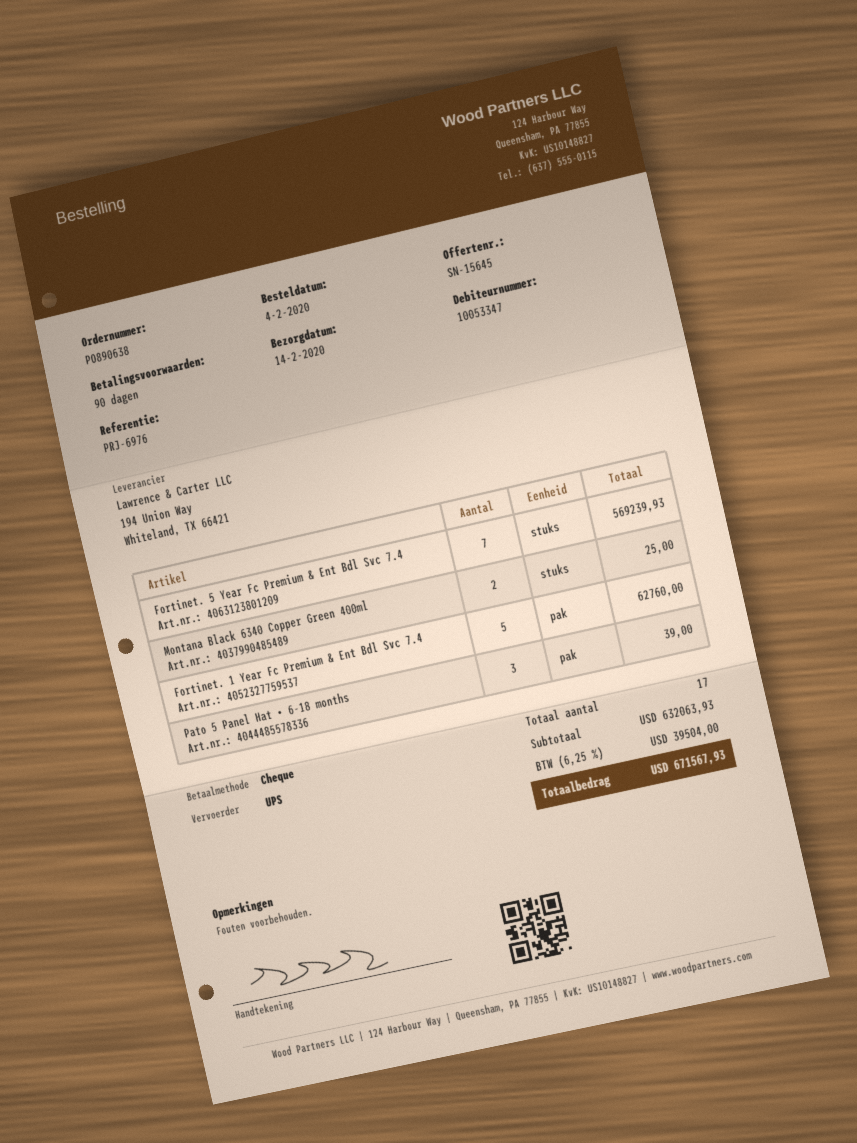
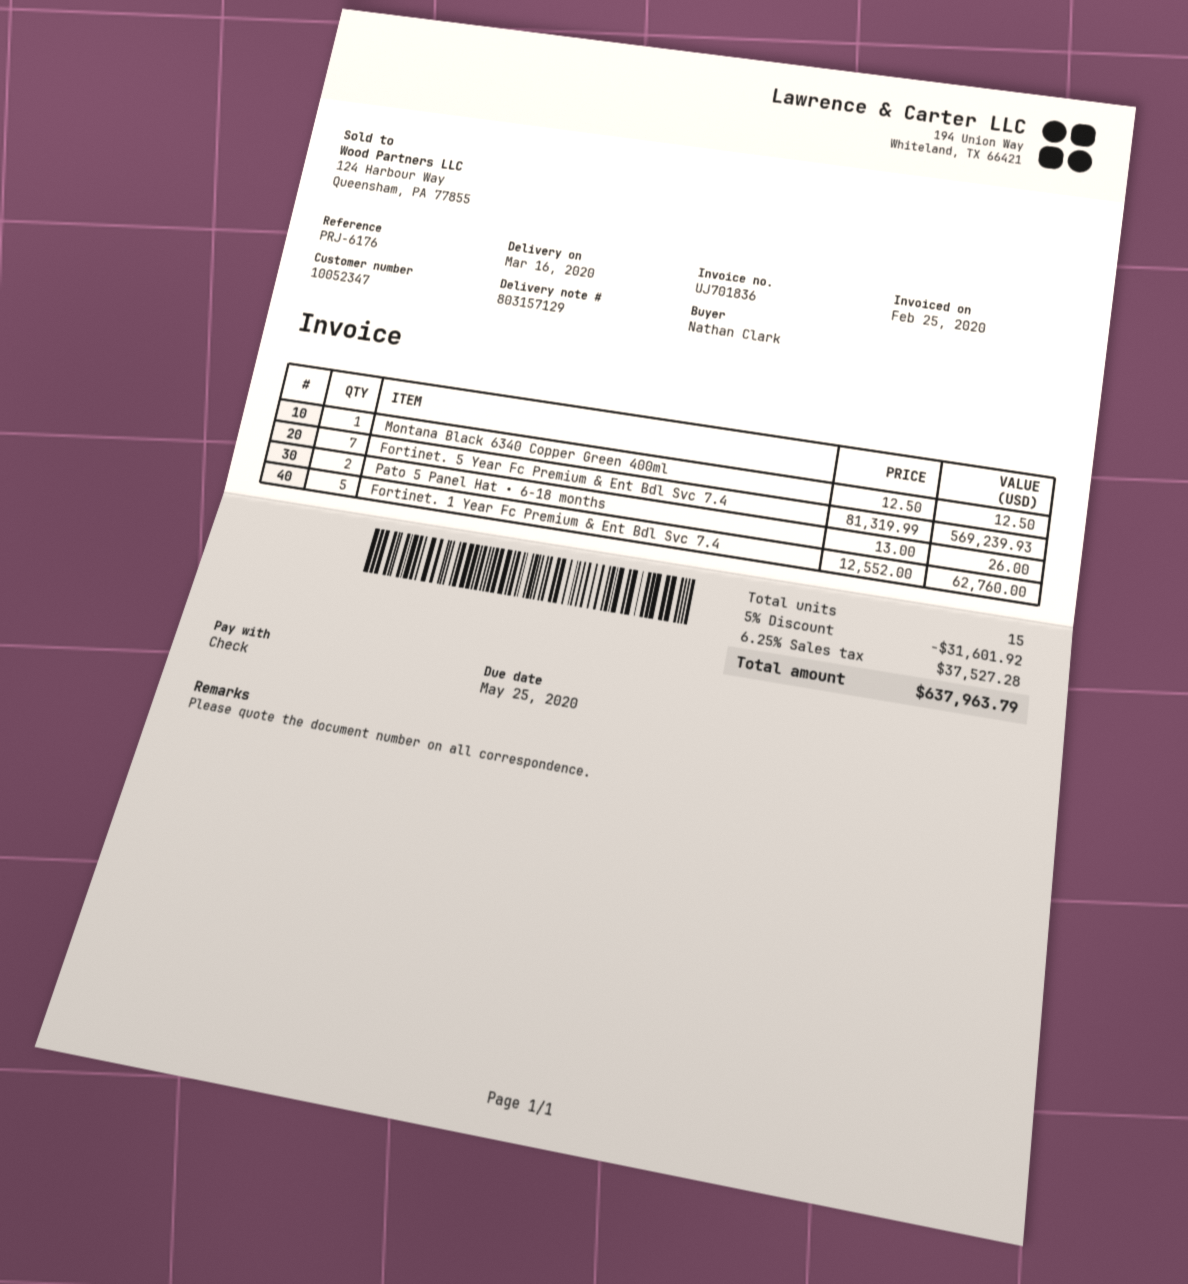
delivery date: 2020-02-14 -> 2020-03-16
customer number: 10053347 -> 10052347
reference: PRJ-6976 -> PRJ-6176
Montana Black 6340 Copper Green 400ml: 2 for 25.00 -> 1 for 12.50
Pato 5 Panel Hat • 6-18 months: 3 for 39.00 -> 2 for 26.00
total quantity: 17 -> 15
discount: none -> 5% = 31601.92
tax: 6.25% = 39504.00 -> 6.25% = 37527.28
total: 671567.93 -> 637963.79

